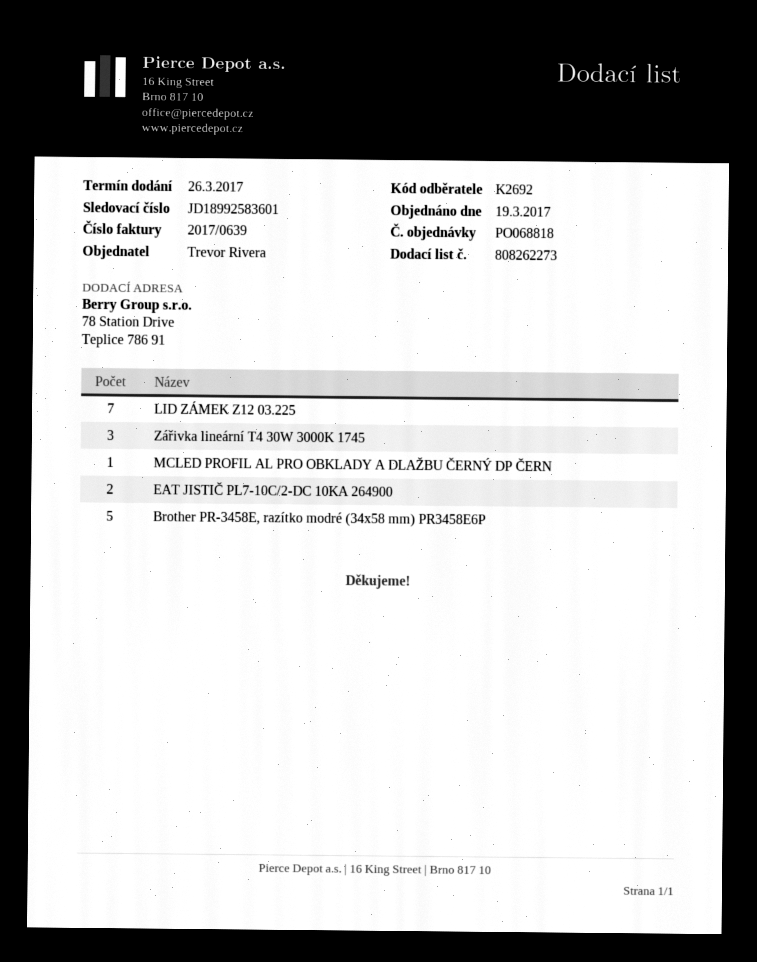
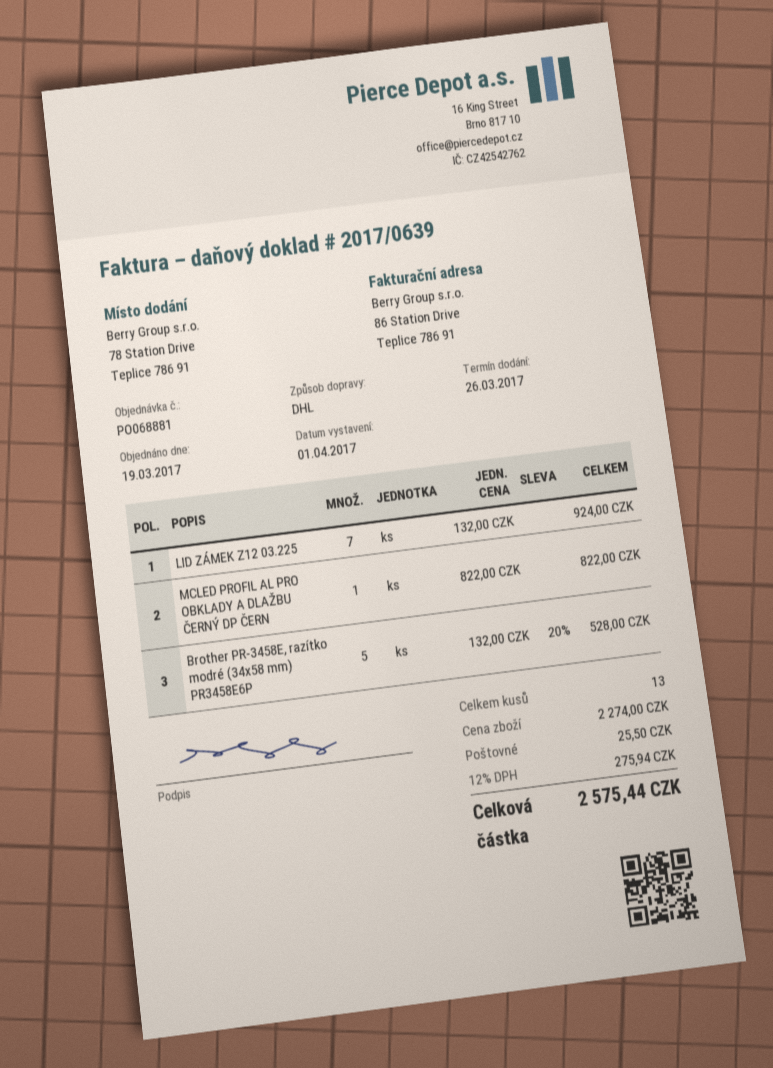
order number: PO068818 -> PO068881
Zářivka lineární T4 30W 3000K 1745: 3 -> none
EAT JISTIČ PL7-10C/2-DC 10KA 264900: 2 -> none

